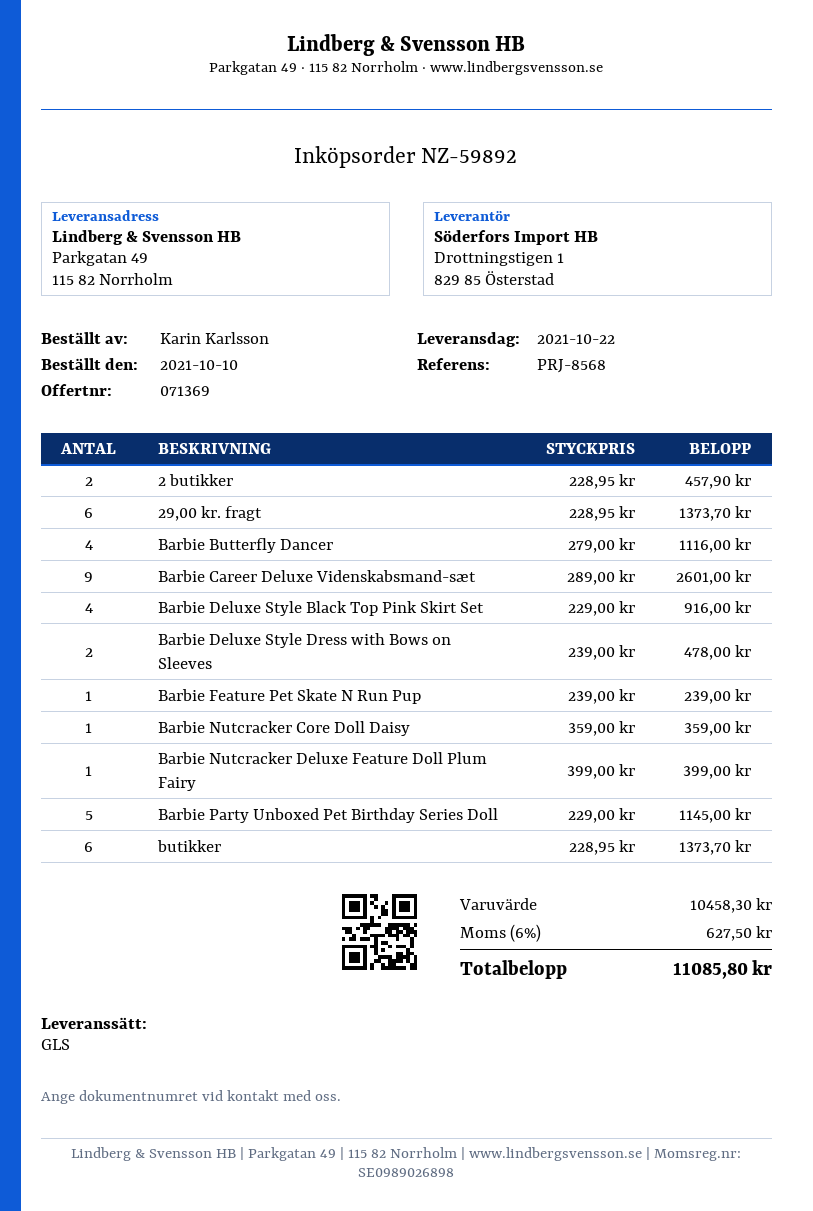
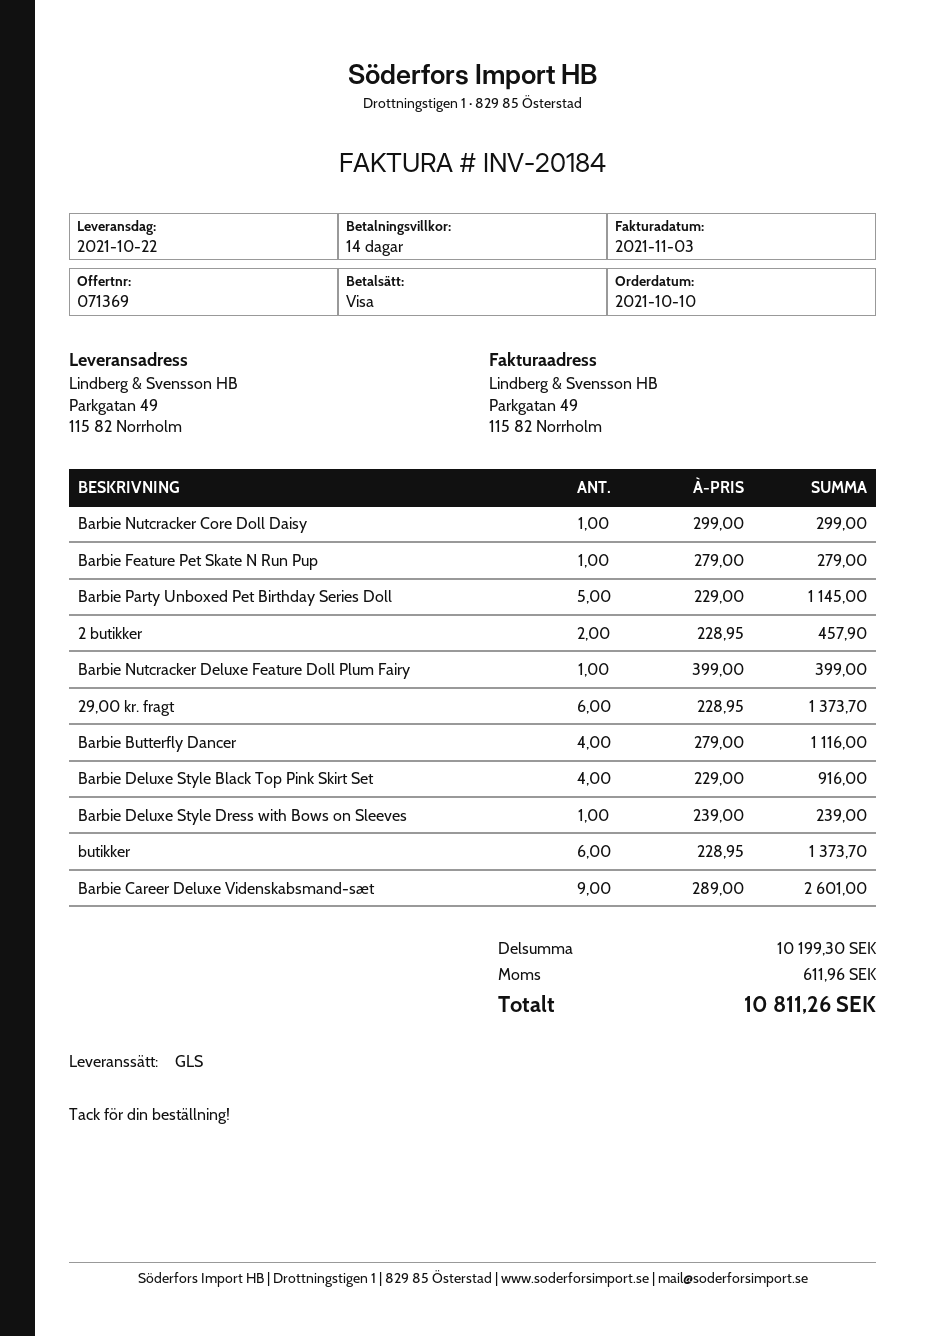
Barbie Deluxe Style Dress with Bows on Sleeves: 2 x 239.00 = 478.00 -> 1 x 239.00 = 239.00
Barbie Feature Pet Skate N Run Pup: 1 x 239.00 = 239.00 -> 1 x 279.00 = 279.00
Barbie Nutcracker Core Doll Daisy: 1 x 359.00 = 359.00 -> 1 x 299.00 = 299.00
subtotal: 10458.30 -> 10199.30
tax: 627.50 -> 611.96
total: 11085.80 -> 10811.26

